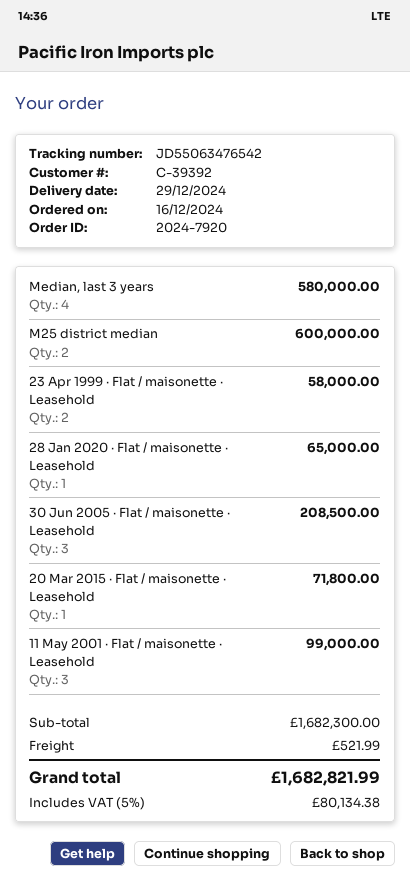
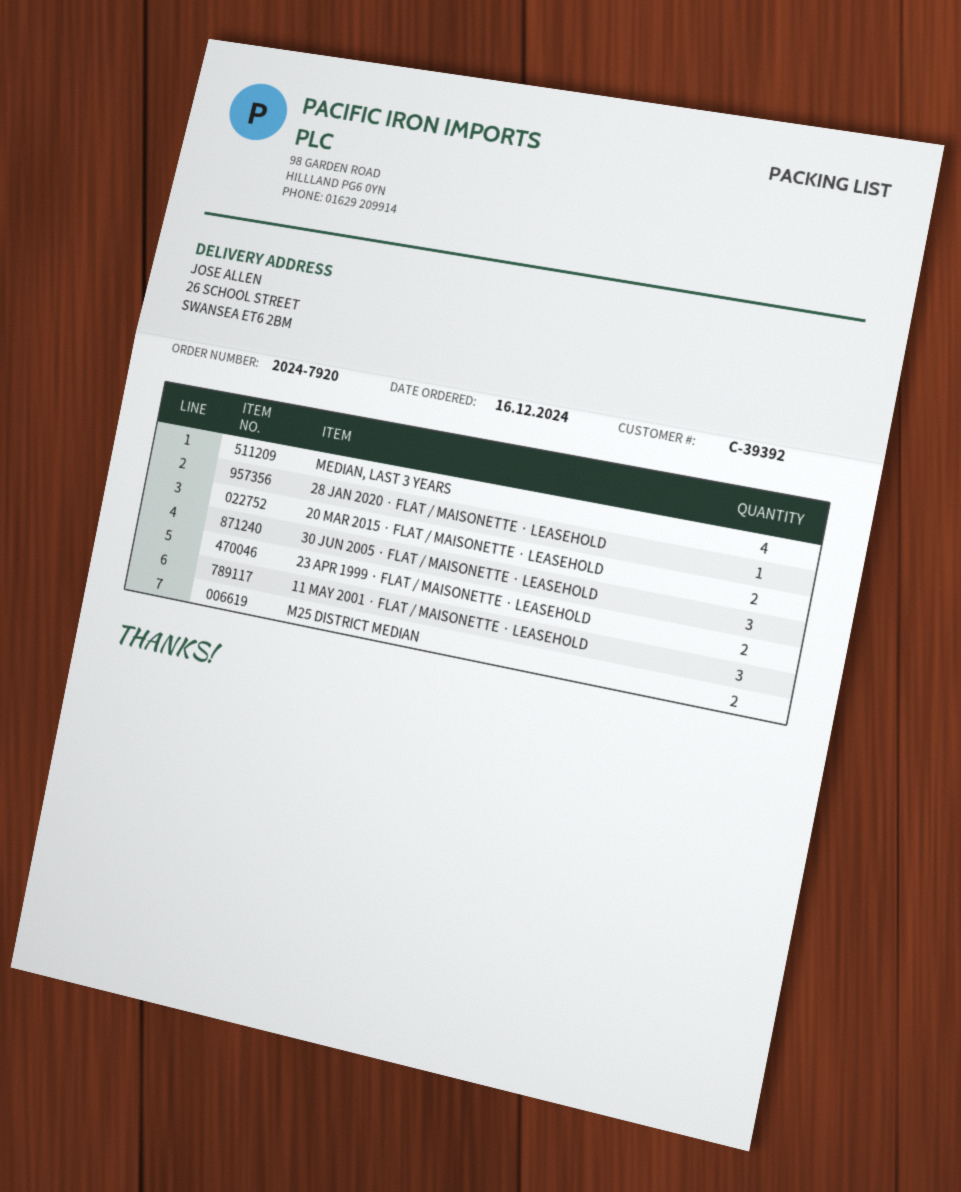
20 Mar 2015 · Flat / maisonette · Leasehold: 1 -> 2

